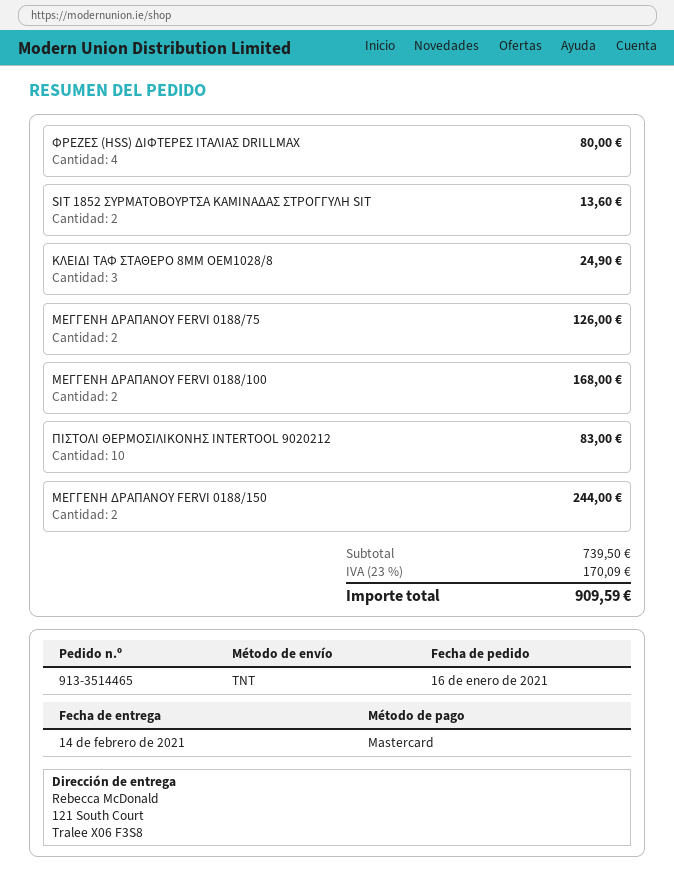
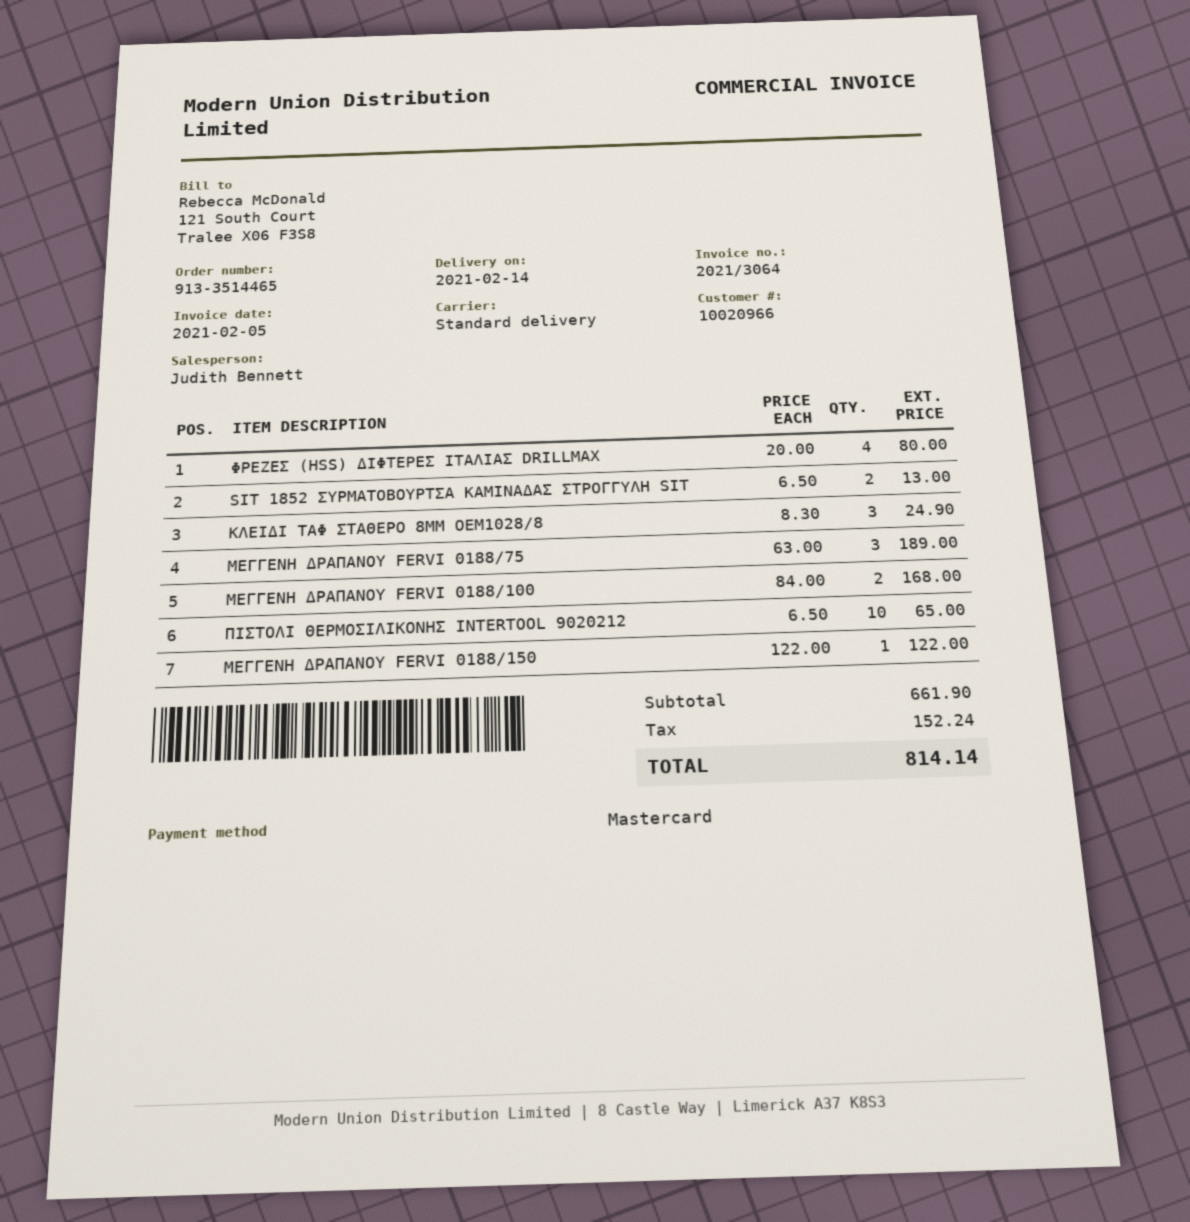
shipping method: TNT -> standard
SIT 1852 ΣΥΡΜΑΤΟΒΟΥΡΤΣΑ ΚΑΜΙΝΑΔΑΣ ΣΤΡΟΓΓΥΛΗ SIT: 2 for 13.60 -> 2 for 13.00
ΜΕΓΓΕΝΗ ΔΡΑΠΑΝΟΥ FERVI 0188/75: 2 for 126.00 -> 3 for 189.00
ΠΙΣΤΟΛΙ ΘΕΡΜΟΣΙΛΙΚΟΝΗΣ INTERTOOL 9020212: 10 for 83.00 -> 10 for 65.00
ΜΕΓΓΕΝΗ ΔΡΑΠΑΝΟΥ FERVI 0188/150: 2 for 244.00 -> 1 for 122.00
subtotal: 739.50 -> 661.90
tax: 170.09 -> 152.24
total: 909.59 -> 814.14

